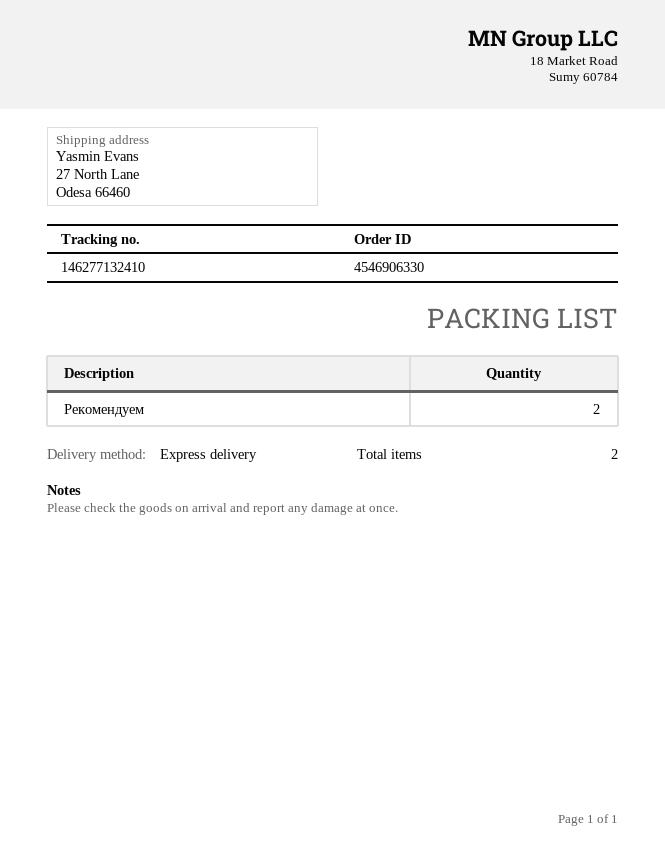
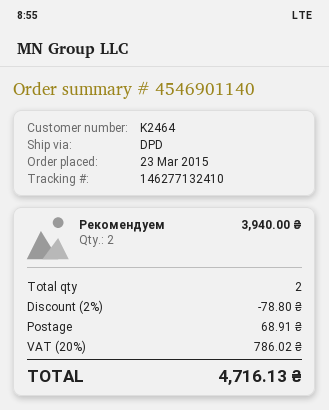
order number: 4546906330 -> 4546901140
shipping method: express -> DPD

